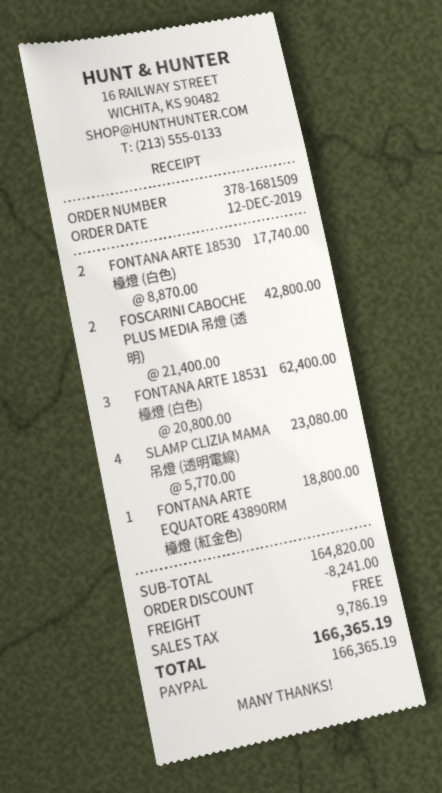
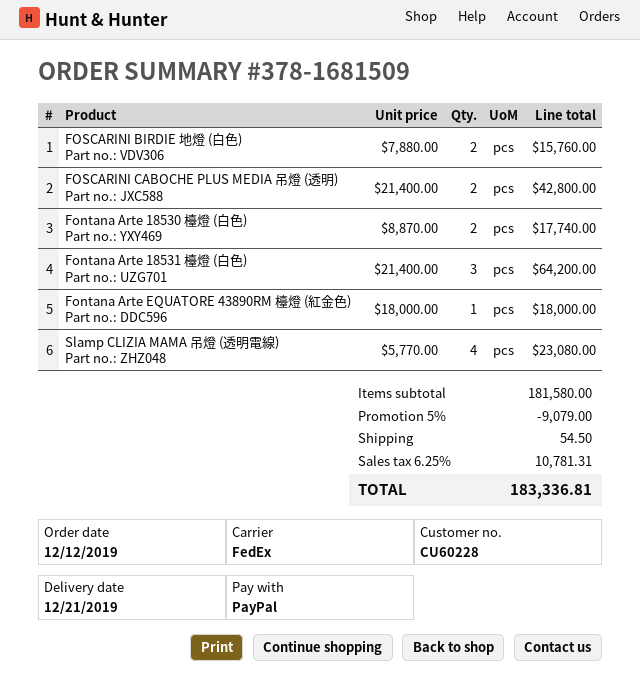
FONTANA ARTE 18531 檯燈 (白色): 3 x 20800.00 = 62400.00 -> 3 x 21400.00 = 64200.00
FONTANA ARTE EQUATORE 43890RM 檯燈 (紅金色): 1 x 18800.00 = 18800.00 -> 1 x 18000.00 = 18000.00
FOSCARINI BIRDIE 地燈 (白色): none -> 2 x 7880.00 = 15760.00
subtotal: 164820.00 -> 181580.00
discount: 8241.00 -> 9079.00
shipping: 0.00 -> 54.50
tax: 9786.19 -> 10781.31
total: 166365.19 -> 183336.81

